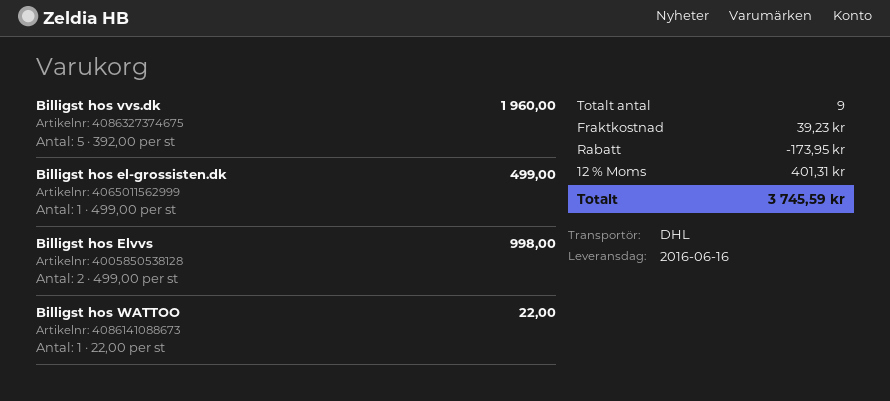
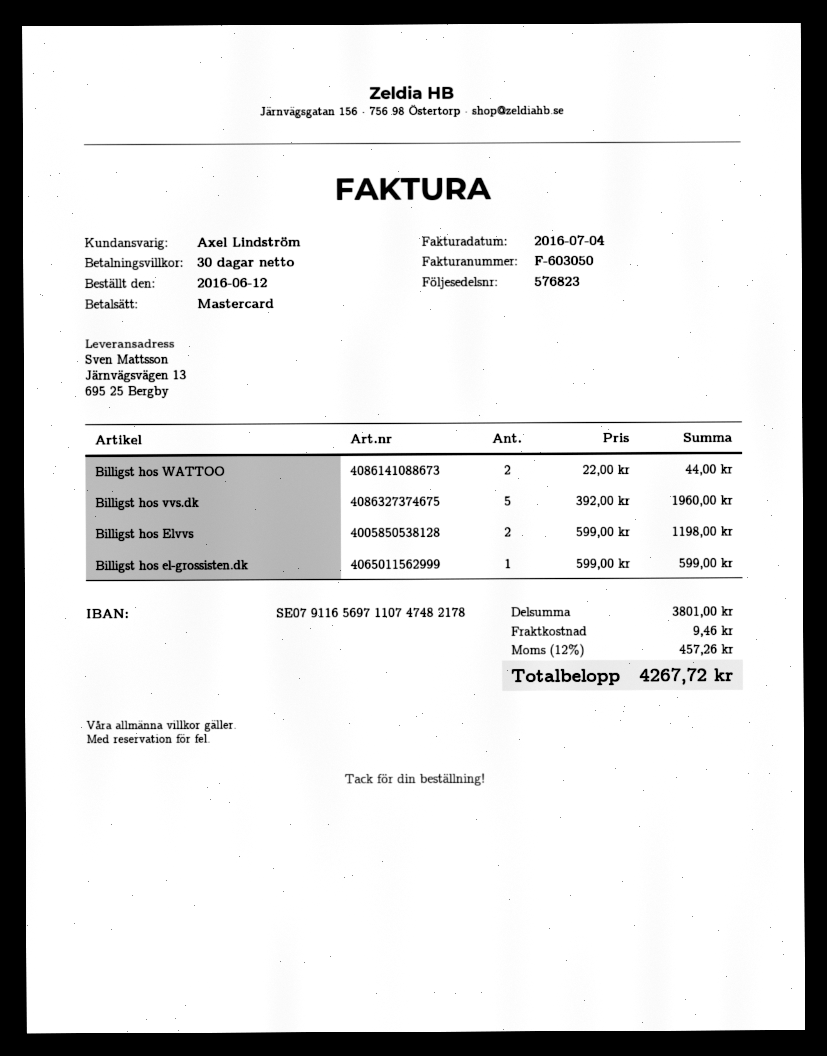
Billigst hos el-grossisten.dk: 1 x 499.00 = 499.00 -> 1 x 599.00 = 599.00
Billigst hos Elvvs: 2 x 499.00 = 998.00 -> 2 x 599.00 = 1198.00
Billigst hos WATTOO: 1 x 22.00 = 22.00 -> 2 x 22.00 = 44.00
discount: 173.95 -> none
shipping: 39.23 -> 9.46
tax: 12% = 401.31 -> 12% = 457.26
total: 3745.59 -> 4267.72

